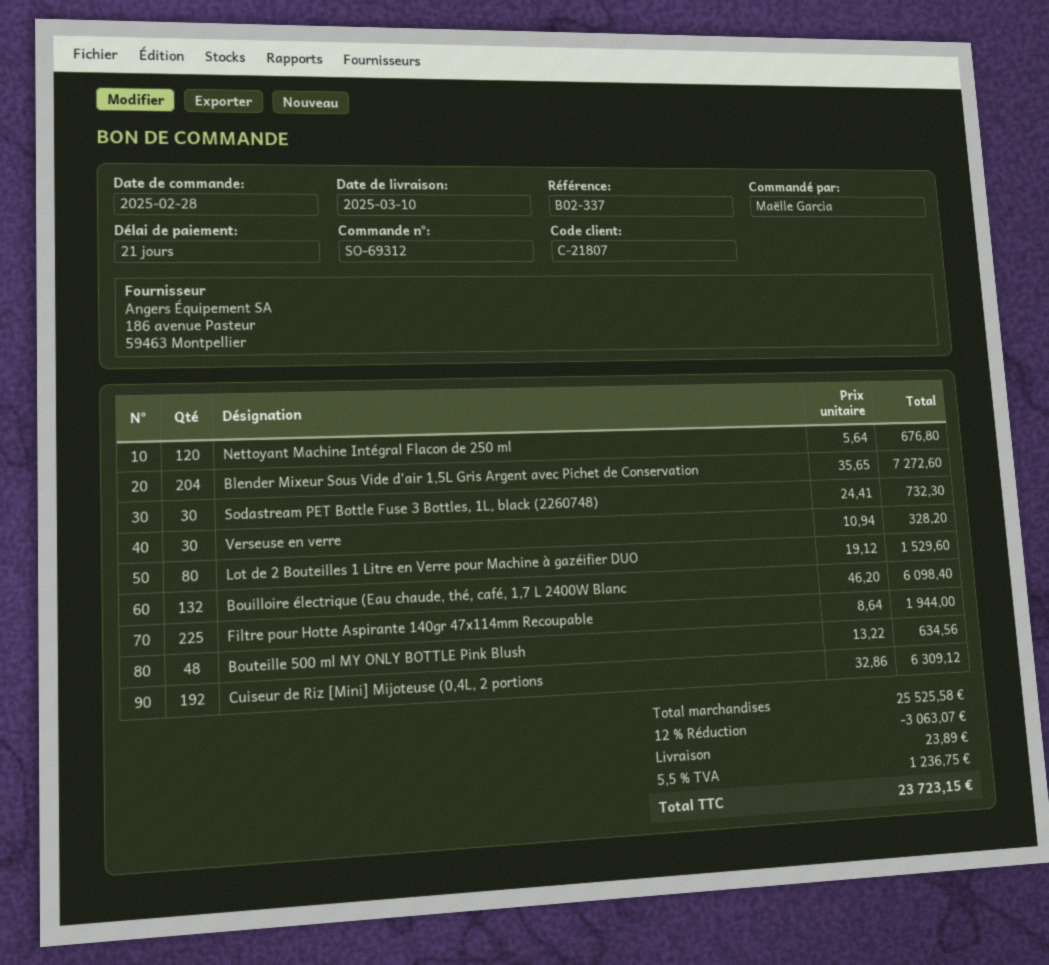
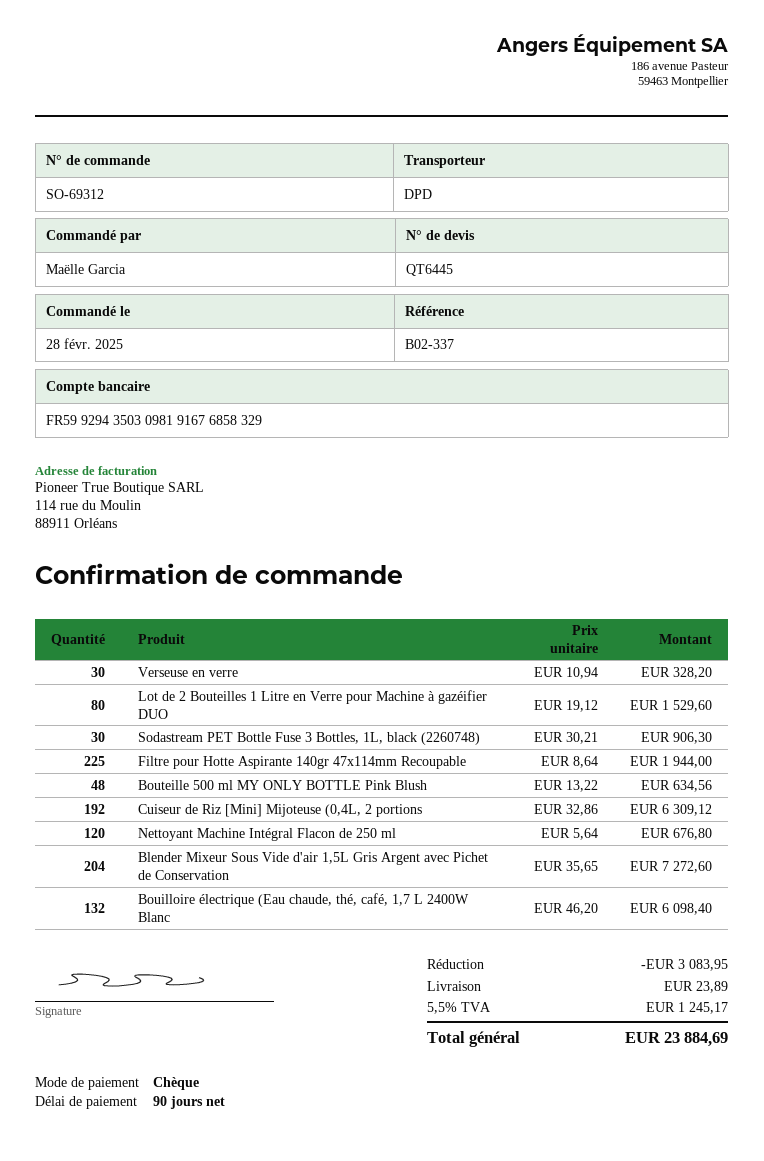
payment terms: 21 days -> 90 days
Sodastream PET Bottle Fuse 3 Bottles, 1L, black (2260748): 30 x 24.41 = 732.30 -> 30 x 30.21 = 906.30
discount: 3063.07 -> 3083.95
tax: 5.5% = 1236.75 -> 5.5% = 1245.17
total: 23723.15 -> 23884.69

